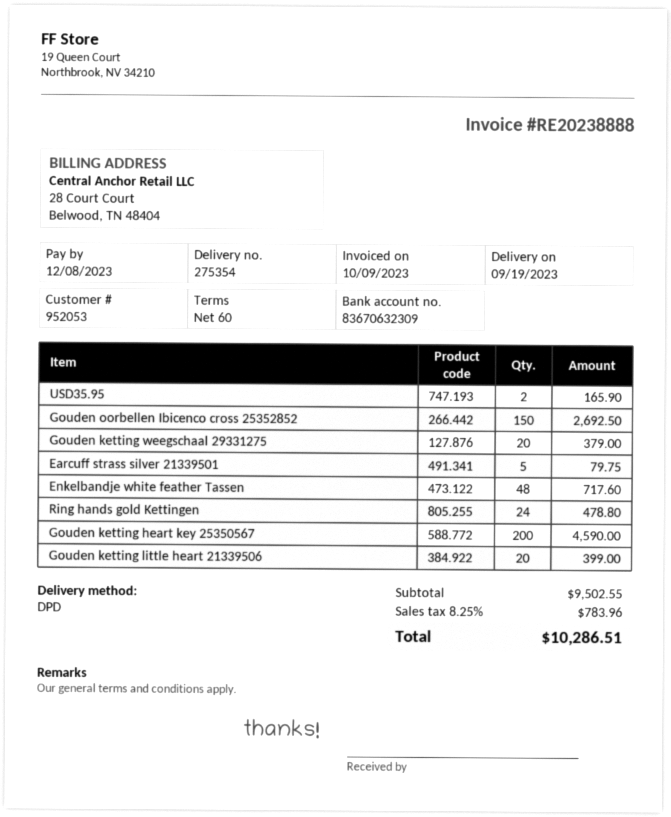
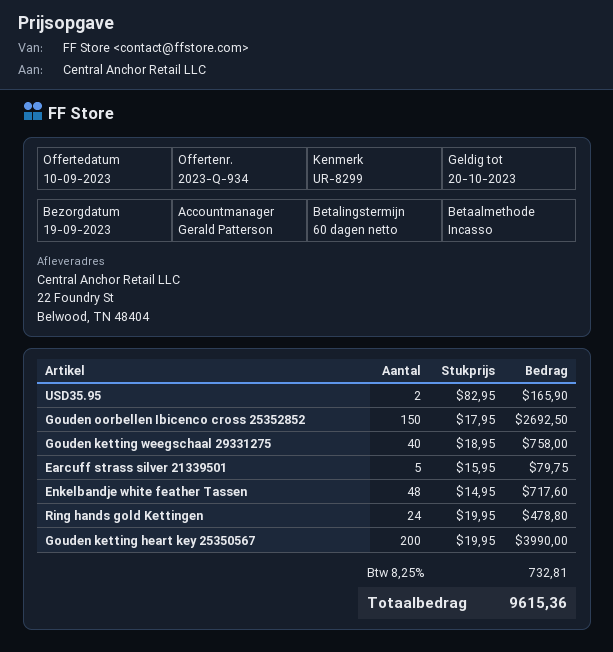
Gouden ketting weegschaal 29331275: 20 for 379.00 -> 40 for 758.00
Gouden ketting heart key 25350567: 200 for 4590.00 -> 200 for 3990.00
Gouden ketting little heart 21339506: 20 for 399.00 -> none
tax: 8.25% = 783.96 -> 8.25% = 732.81
total: 10286.51 -> 9615.36

